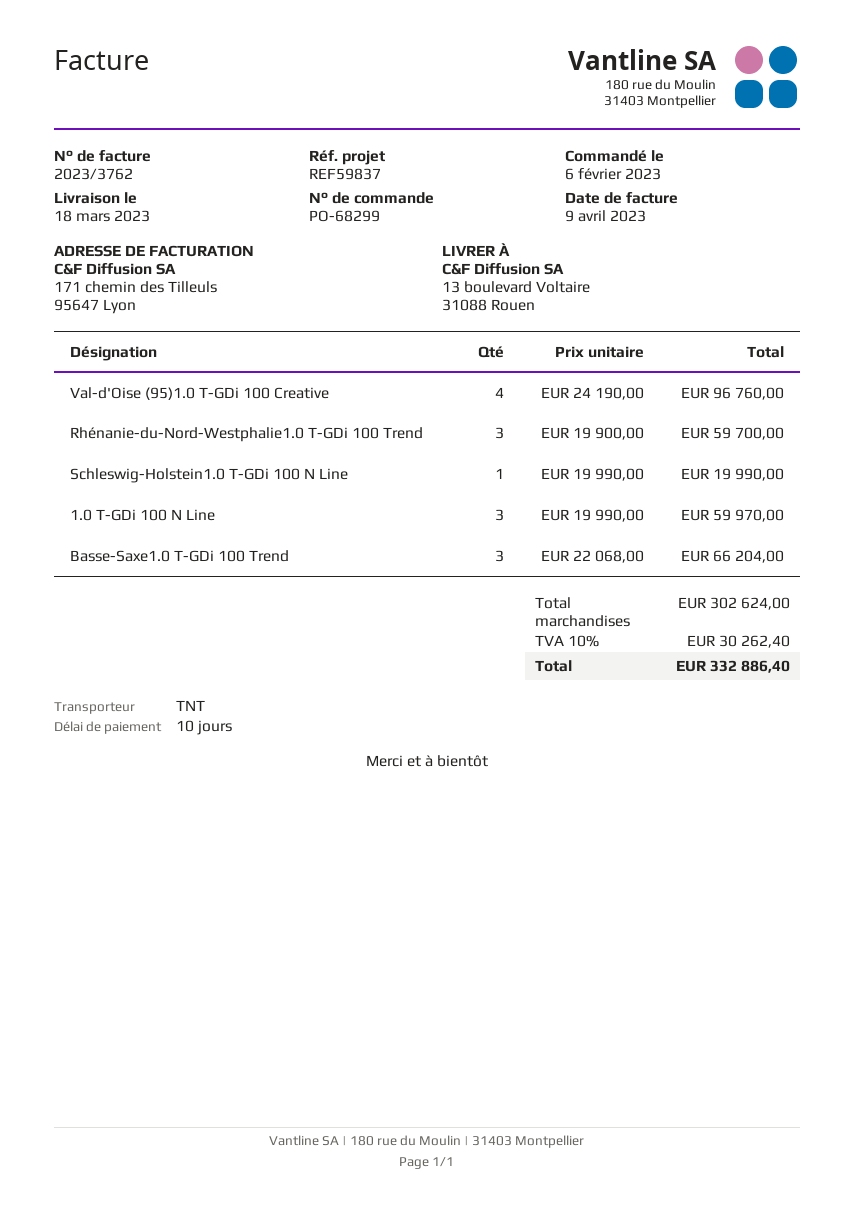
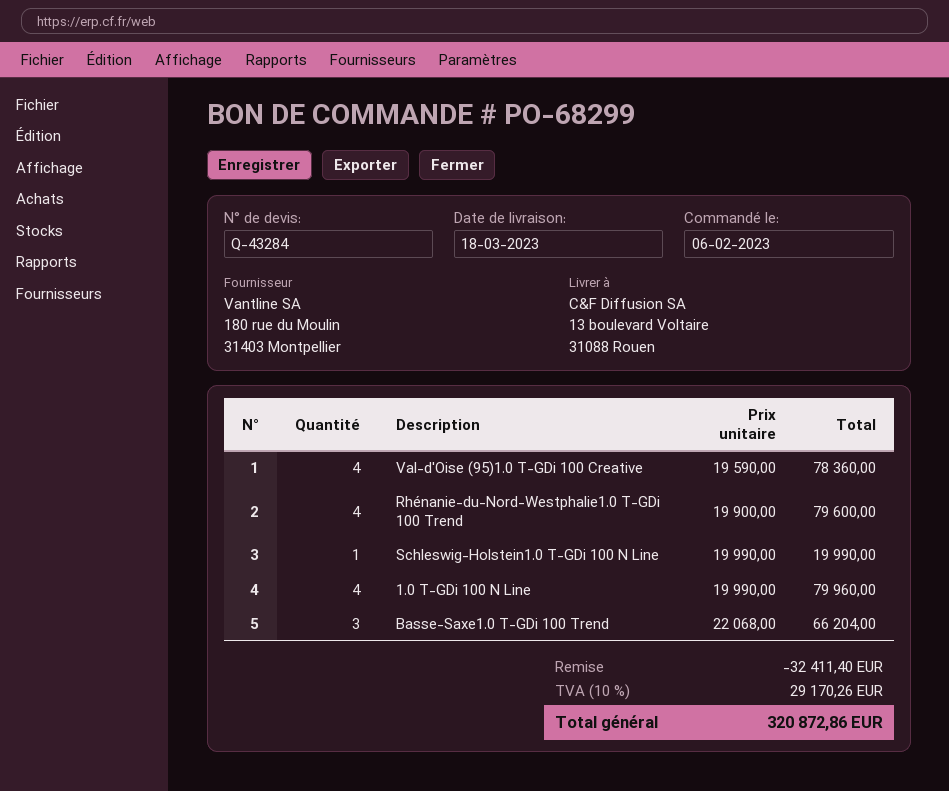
Val-d'Oise (95)1.0 T-GDi 100 Creative: 4 x 24190.00 = 96760.00 -> 4 x 19590.00 = 78360.00
Rhénanie-du-Nord-Westphalie1.0 T-GDi 100 Trend: 3 x 19900.00 = 59700.00 -> 4 x 19900.00 = 79600.00
1.0 T-GDi 100 N Line: 3 x 19990.00 = 59970.00 -> 4 x 19990.00 = 79960.00
discount: none -> 32411.40
tax: 10% = 30262.40 -> 10% = 29170.26
total: 332886.40 -> 320872.86

